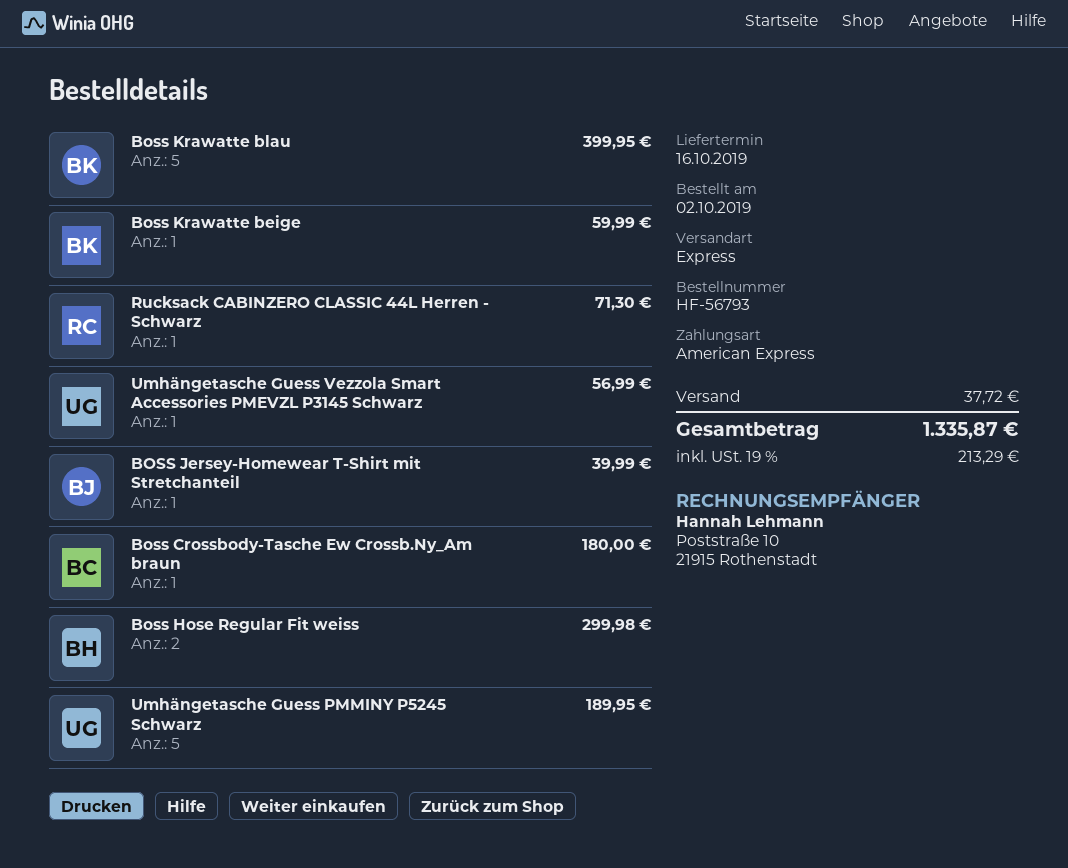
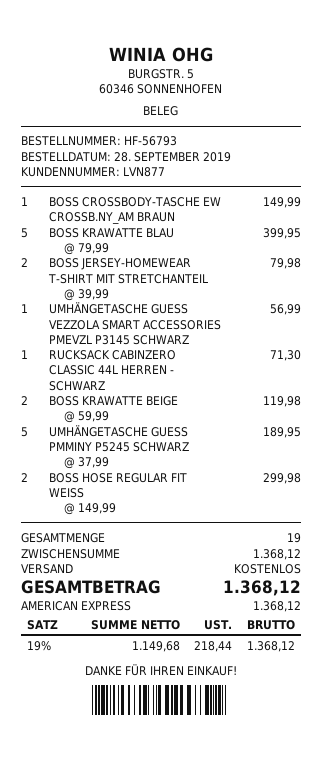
order date: 2019-10-02 -> 2019-09-28
Boss Krawatte beige: 1 for 59.99 -> 2 for 119.98
BOSS Jersey-Homewear T-Shirt mit Stretchanteil: 1 for 39.99 -> 2 for 79.98
Boss Crossbody-Tasche Ew Crossb.Ny_Am braun: 1 for 180.00 -> 1 for 149.99
shipping: 37.72 -> 0.00
tax: 19% = 213.29 -> 19% = 218.44
total: 1335.87 -> 1368.12

